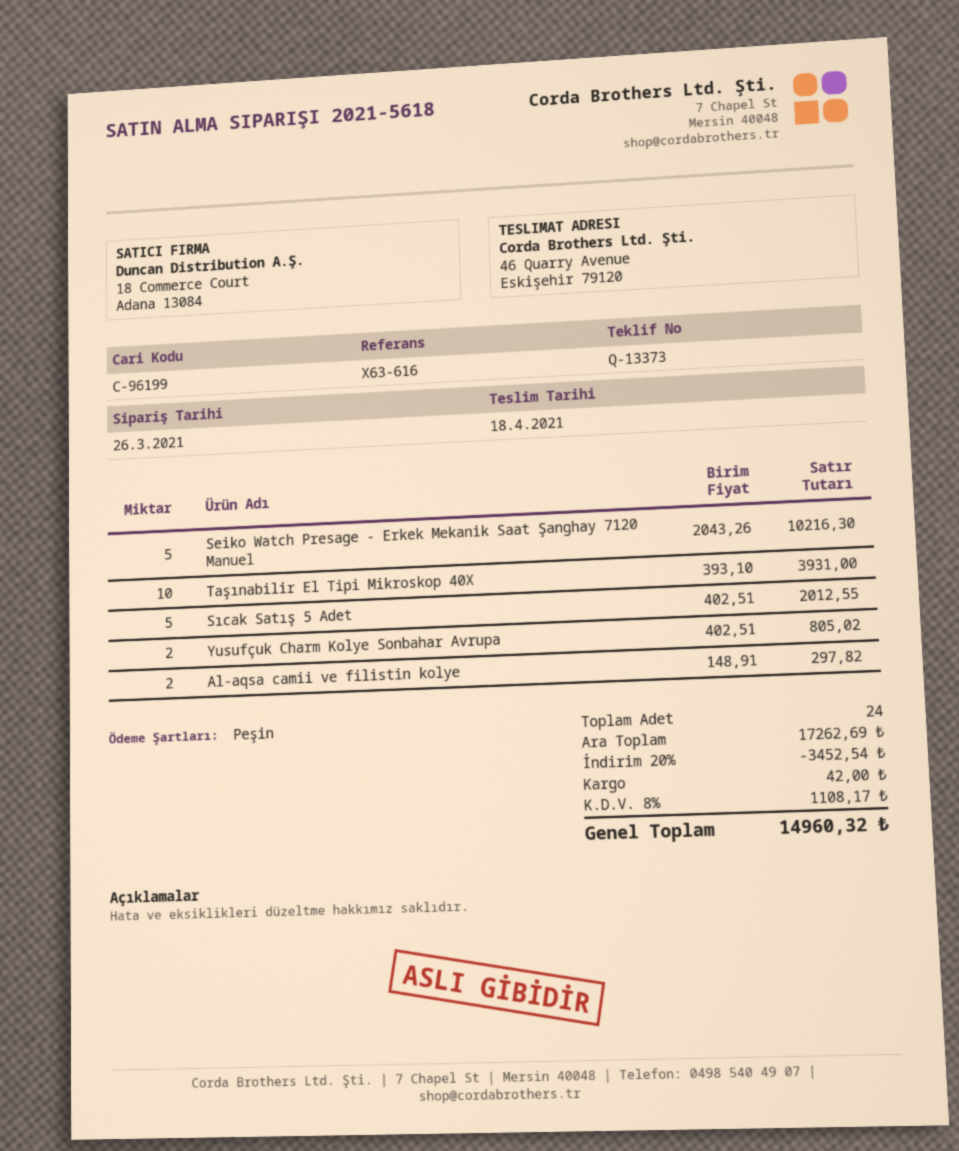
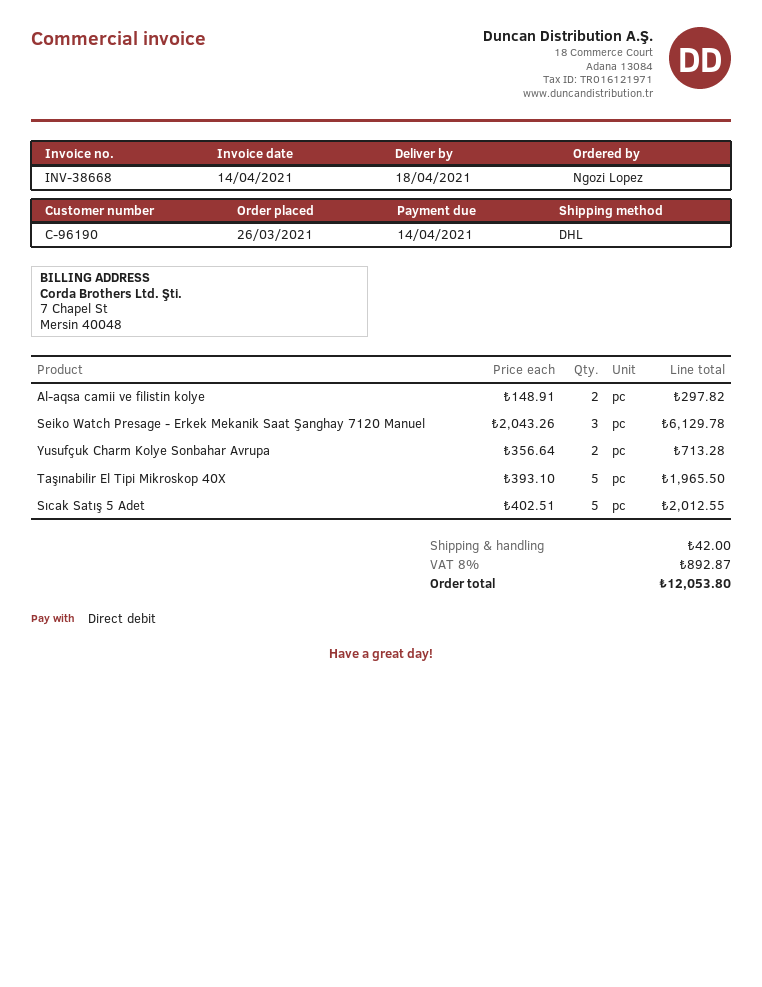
customer number: C-96199 -> C-96190
Seiko Watch Presage - Erkek Mekanik Saat Şanghay 7120 Manuel: 5 x 2043.26 = 10216.30 -> 3 x 2043.26 = 6129.78
Taşınabilir El Tipi Mikroskop 40X: 10 x 393.10 = 3931.00 -> 5 x 393.10 = 1965.50
Yusufçuk Charm Kolye Sonbahar Avrupa: 2 x 402.51 = 805.02 -> 2 x 356.64 = 713.28
discount: 20% = 3452.54 -> none
tax: 8% = 1108.17 -> 8% = 892.87
total: 14960.32 -> 12053.80

